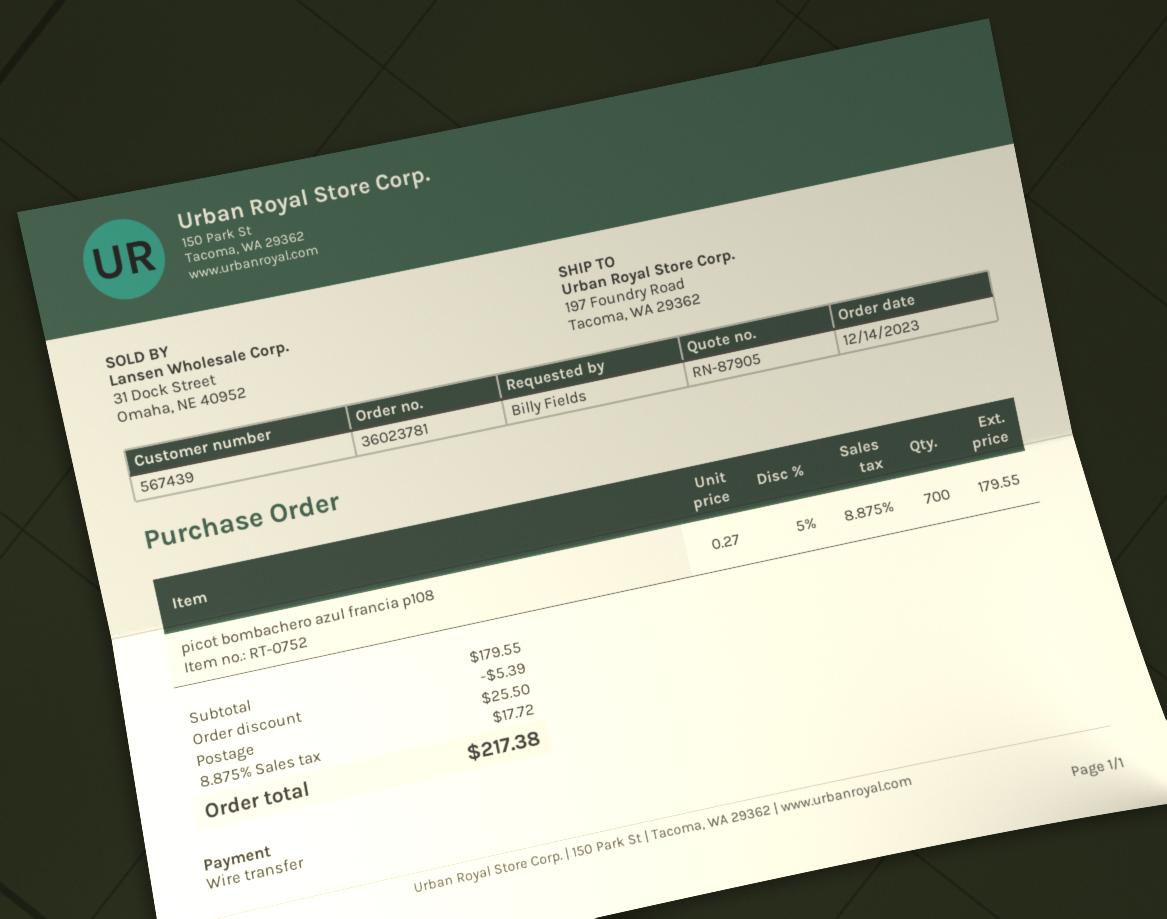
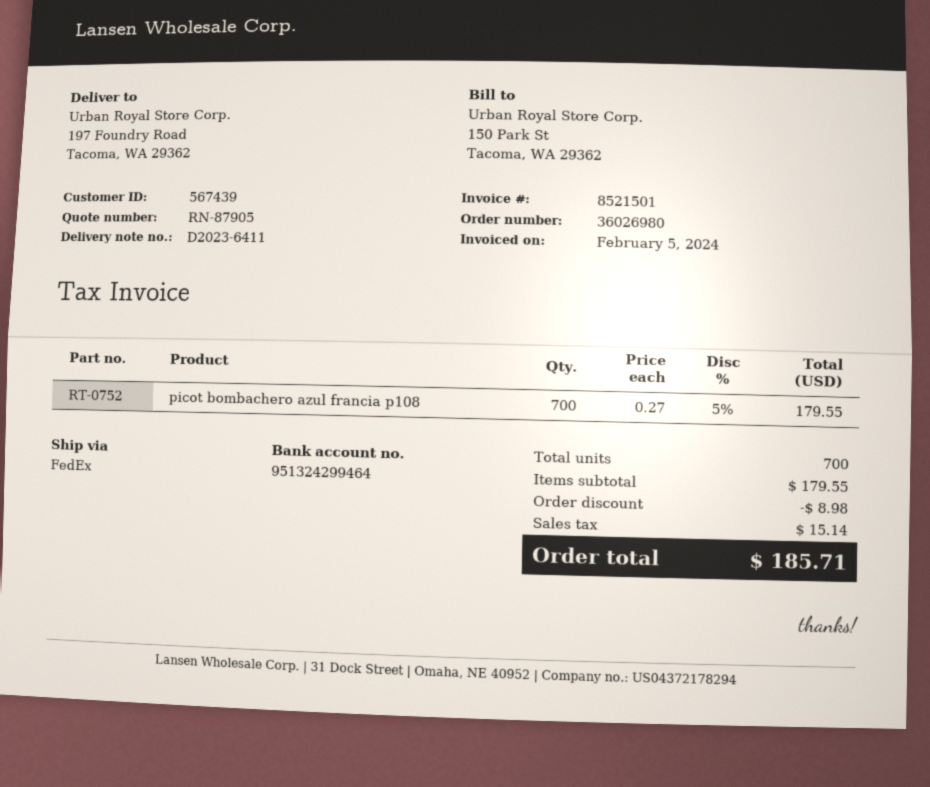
order number: 36023781 -> 36026980
discount: 5.39 -> 8.98
shipping: 25.50 -> none
tax: 17.72 -> 15.14
total: 217.38 -> 185.71

